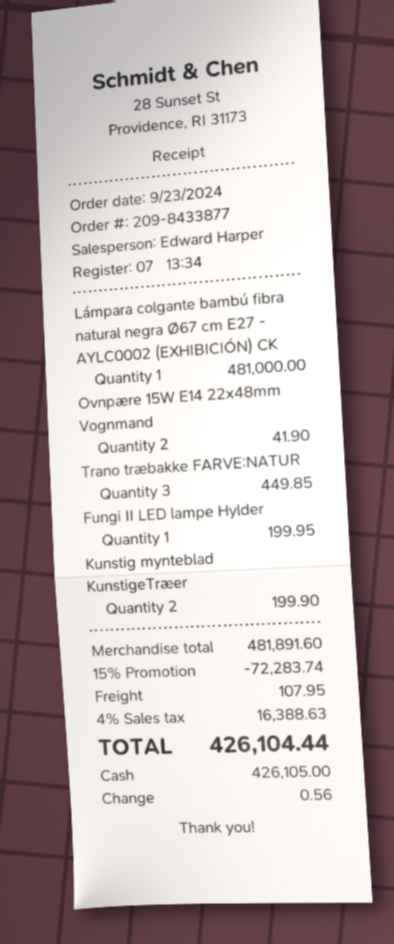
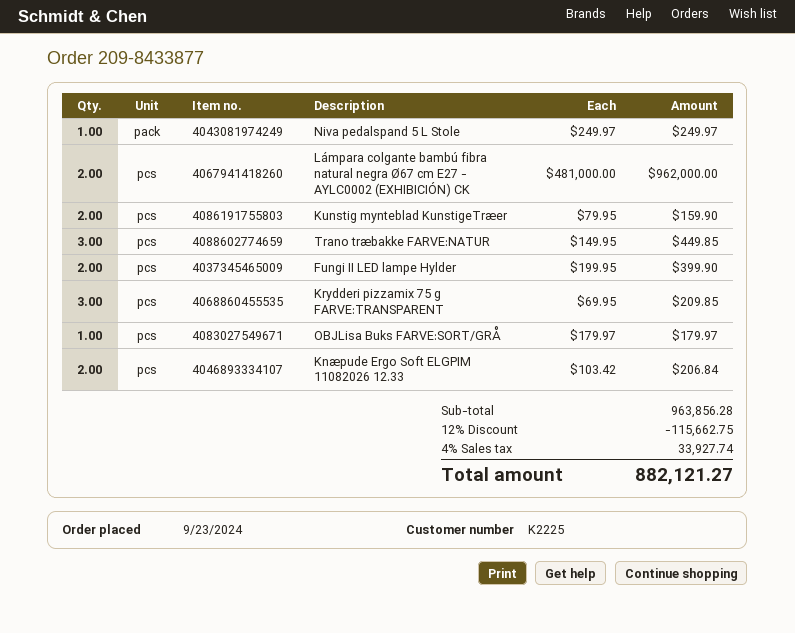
Lámpara colgante bambú fibra natural negra Ø67 cm E27 - AYLC0002 (EXHIBICIÓN) CK: 1 for 481000.00 -> 2 for 962000.00
Ovnpære 15W E14 22x48mm Vognmand: 2 for 41.90 -> none
Fungi II LED lampe Hylder: 1 for 199.95 -> 2 for 399.90
Kunstig mynteblad KunstigeTræer: 2 for 199.90 -> 2 for 159.90
Niva pedalspand 5 L Stole: none -> 1 for 249.97
Krydderi pizzamix 75 g FARVE:TRANSPARENT: none -> 3 for 209.85
OBJLisa Buks FARVE:SORT/GRÅ: none -> 1 for 179.97
Knæpude Ergo Soft ELGPIM 11082026 12.33: none -> 2 for 206.84
subtotal: 481891.60 -> 963856.28
discount: 15% = 72283.74 -> 12% = 115662.75
shipping: 107.95 -> none
tax: 4% = 16388.63 -> 4% = 33927.74
total: 426104.44 -> 882121.27

